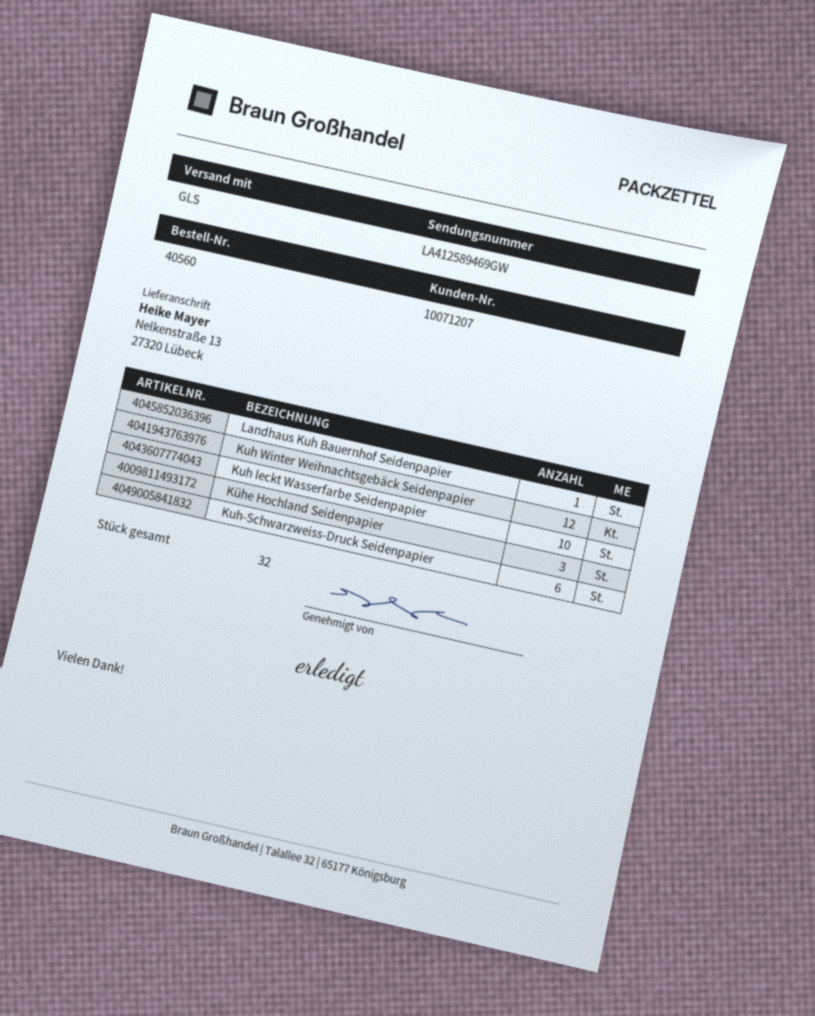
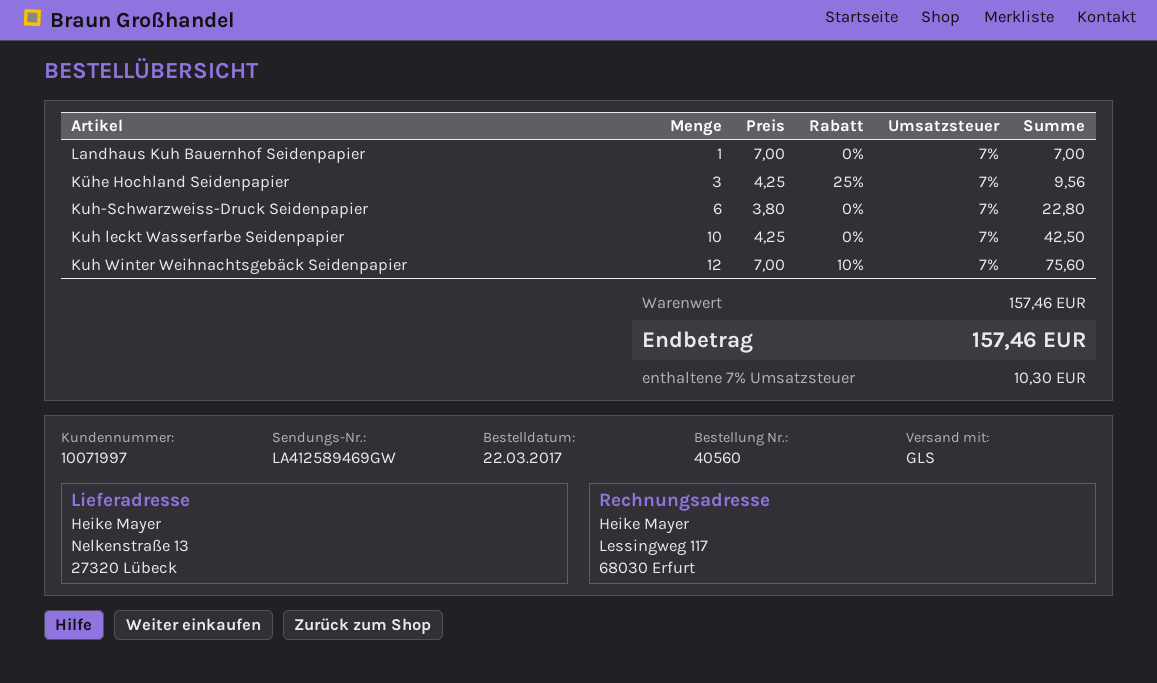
customer number: 10071207 -> 10071997

